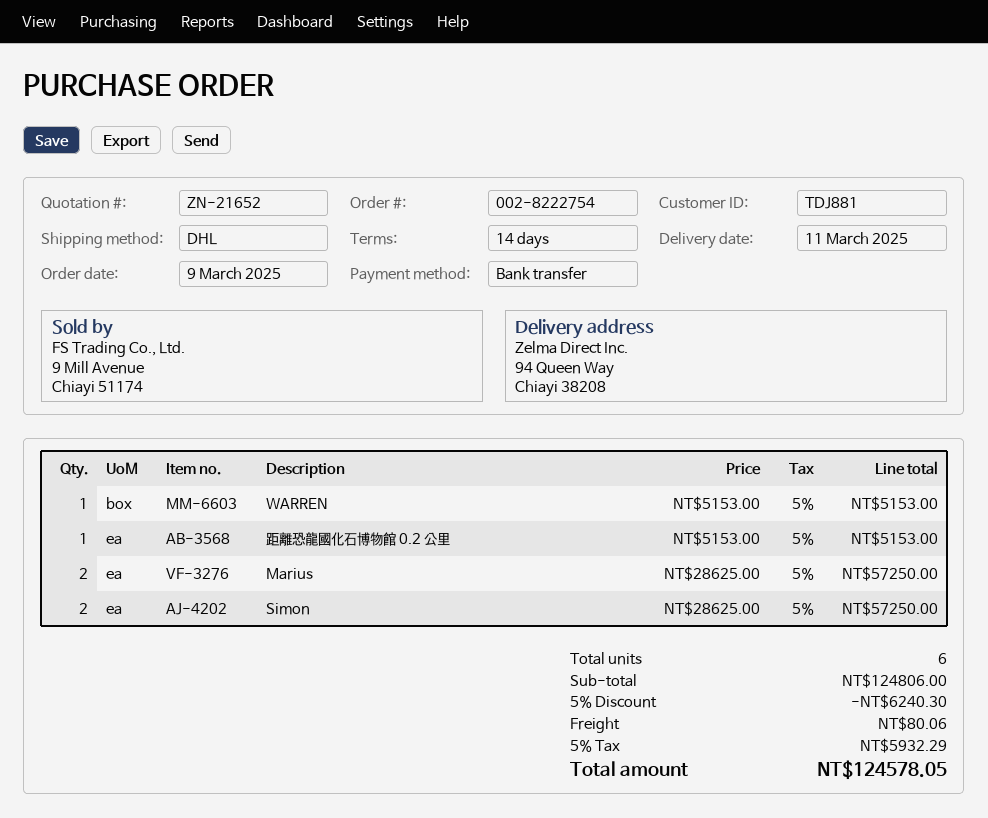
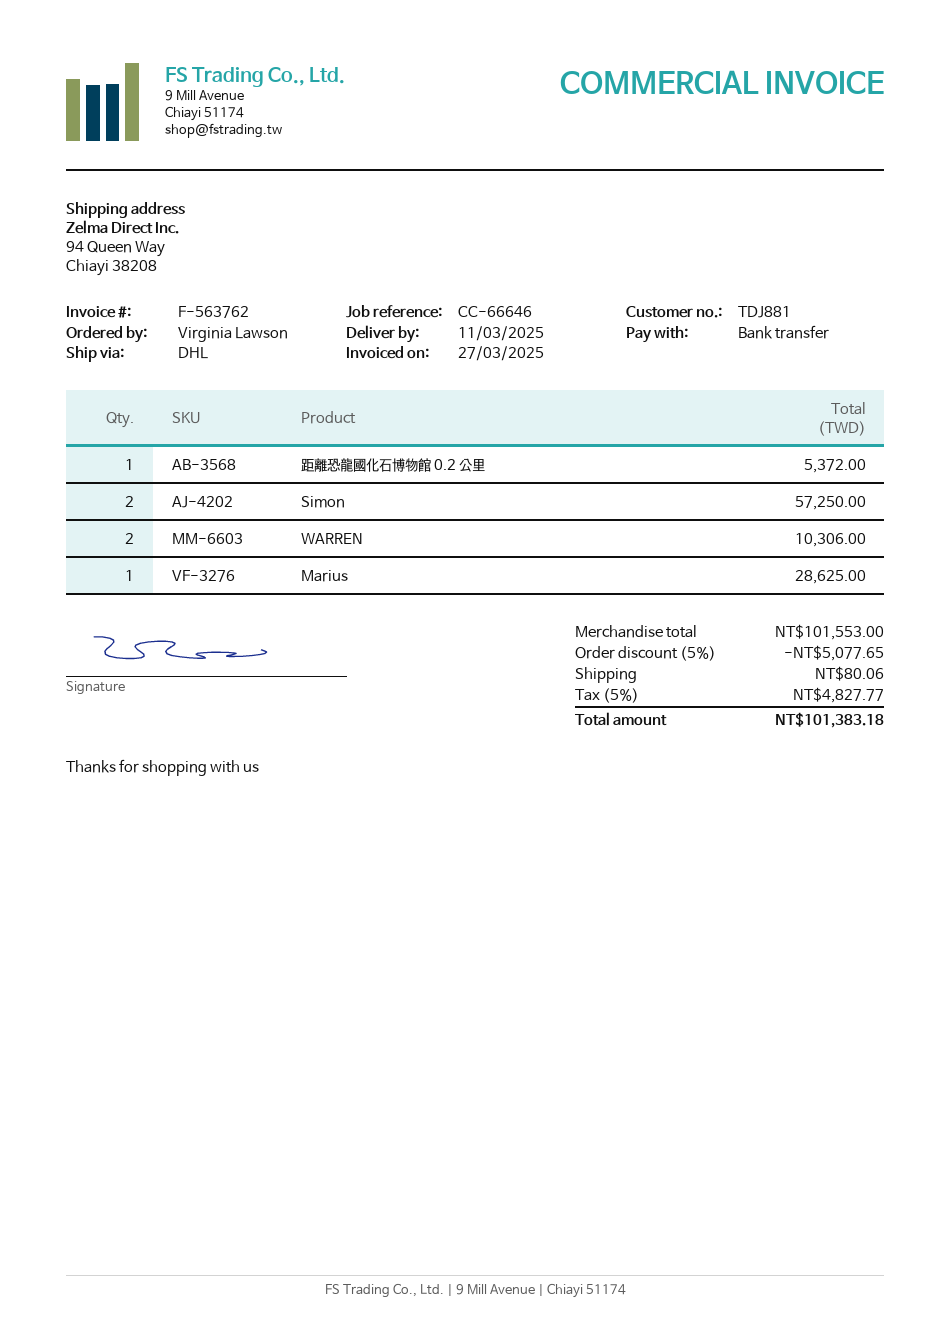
WARREN: 1 for 5153.00 -> 2 for 10306.00
距離恐龍國化石博物館 0.2 公里: 1 for 5153.00 -> 1 for 5372.00
Marius: 2 for 57250.00 -> 1 for 28625.00
subtotal: 124806.00 -> 101553.00
discount: 5% = 6240.30 -> 5% = 5077.65
tax: 5% = 5932.29 -> 5% = 4827.77
total: 124578.05 -> 101383.18

